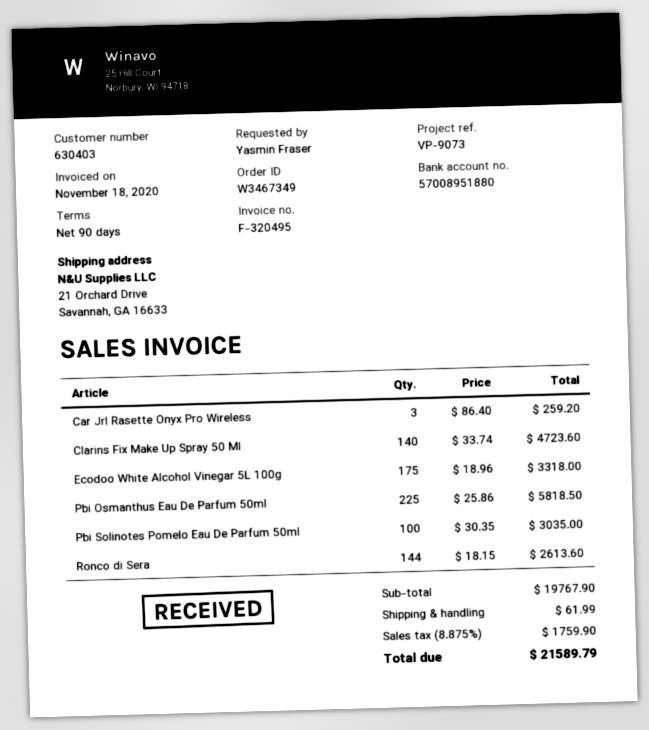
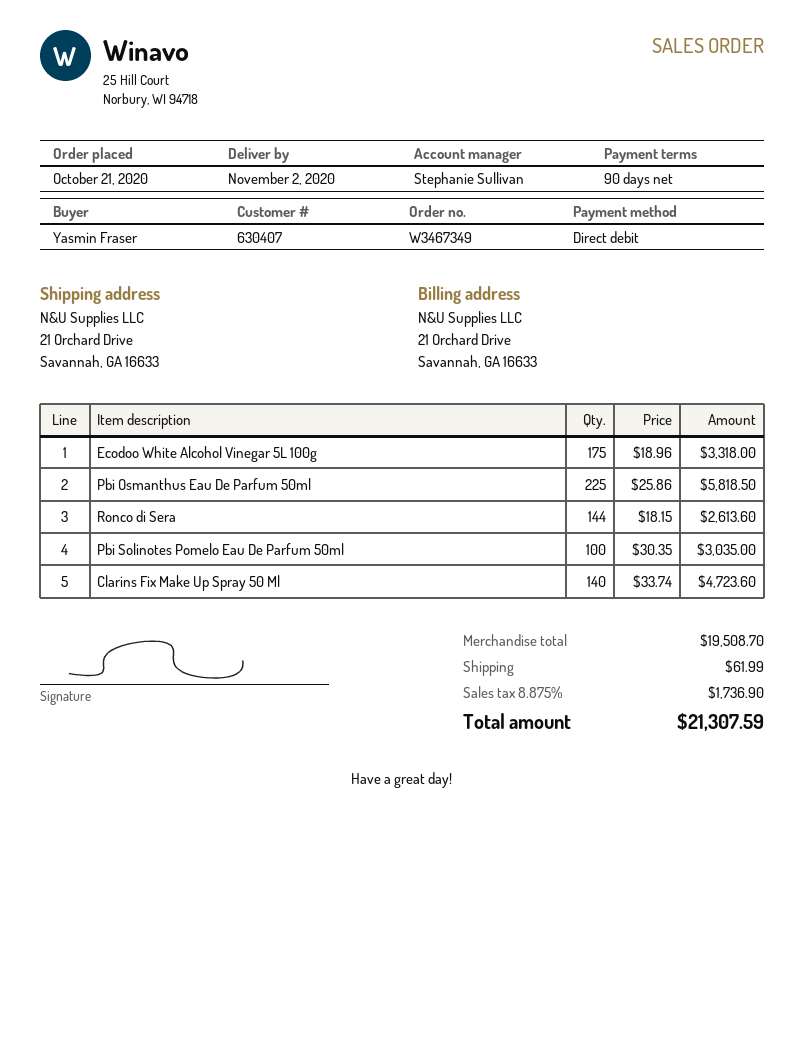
customer number: 630403 -> 630407
Car Jrl Rasette Onyx Pro Wireless: 3 x 86.40 = 259.20 -> none
subtotal: 19767.90 -> 19508.70
tax: 8.875% = 1759.90 -> 8.875% = 1736.90
total: 21589.79 -> 21307.59

